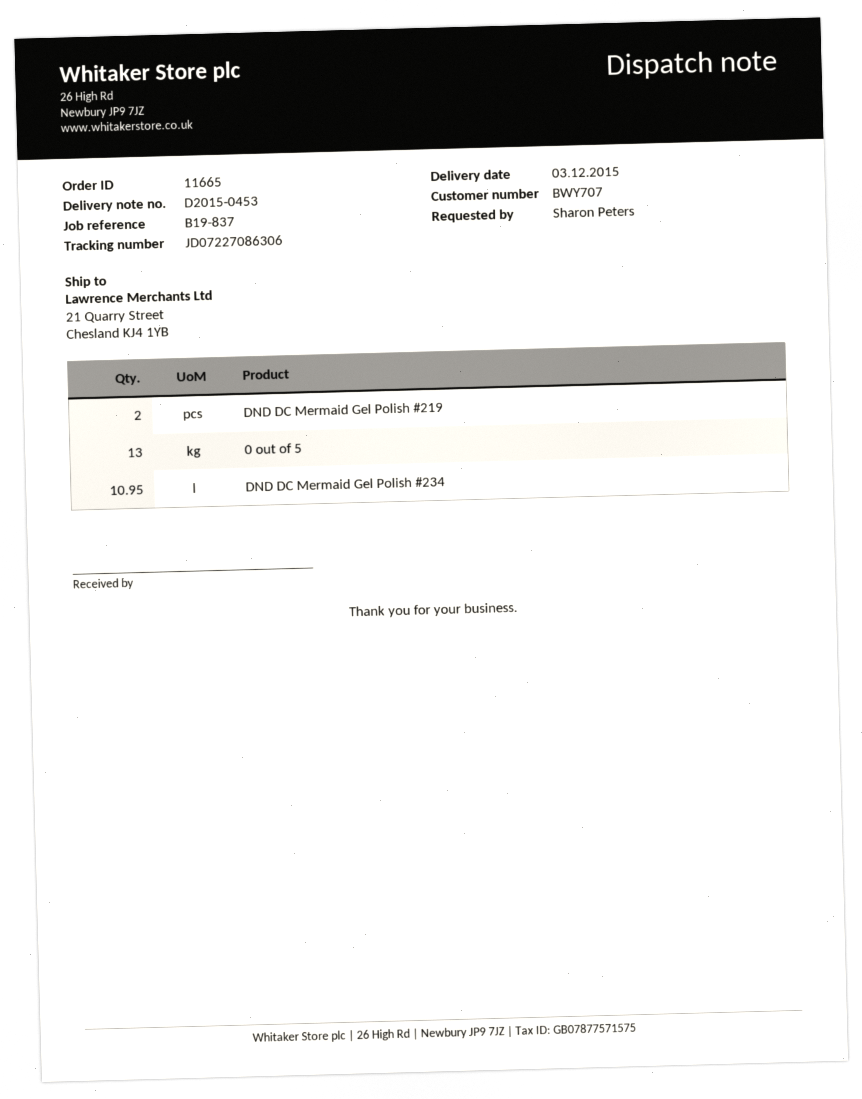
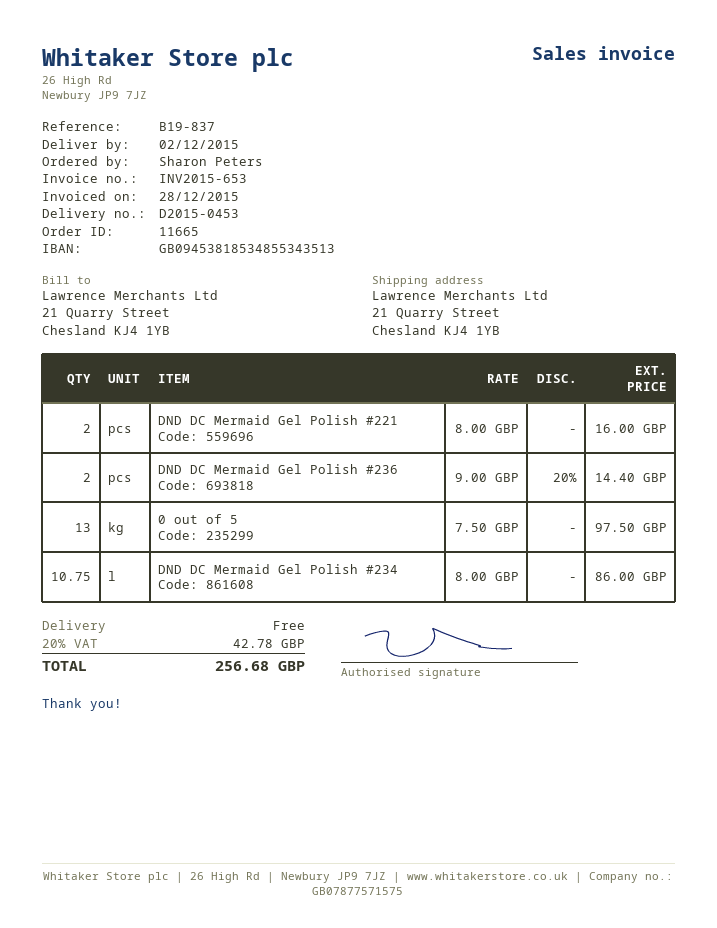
delivery date: 2015-12-03 -> 2015-12-02
DND DC Mermaid Gel Polish #219: 2 -> none
DND DC Mermaid Gel Polish #234: 10.95 -> 10.75
DND DC Mermaid Gel Polish #221: none -> 2
DND DC Mermaid Gel Polish #236: none -> 2

